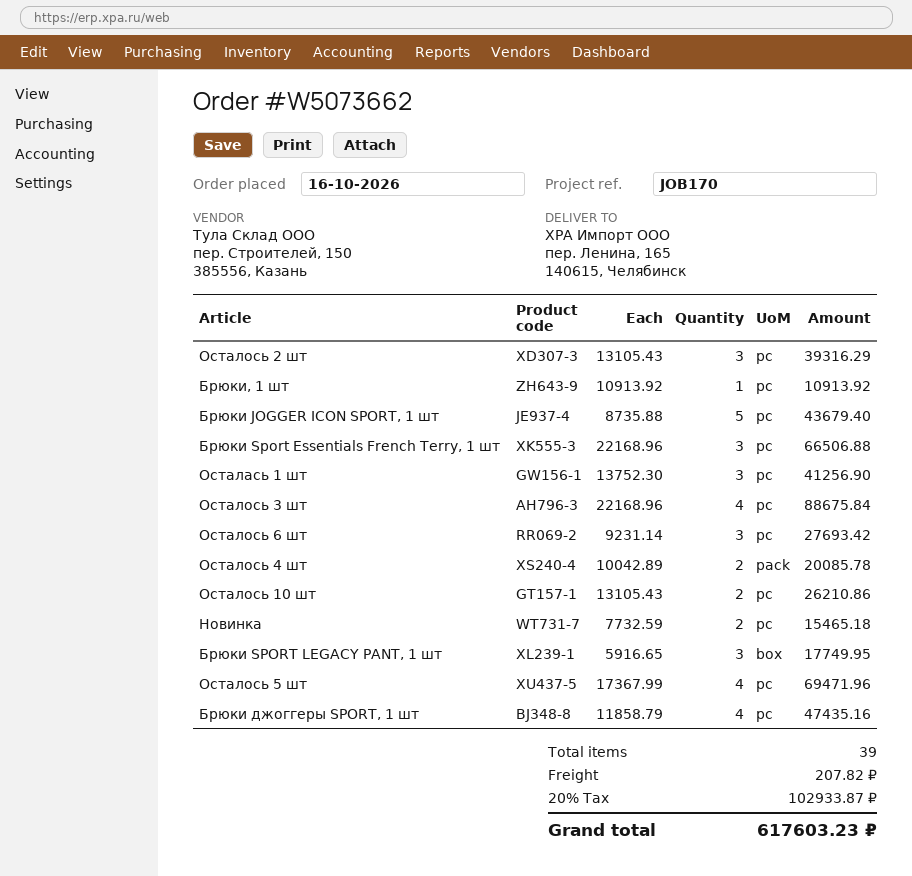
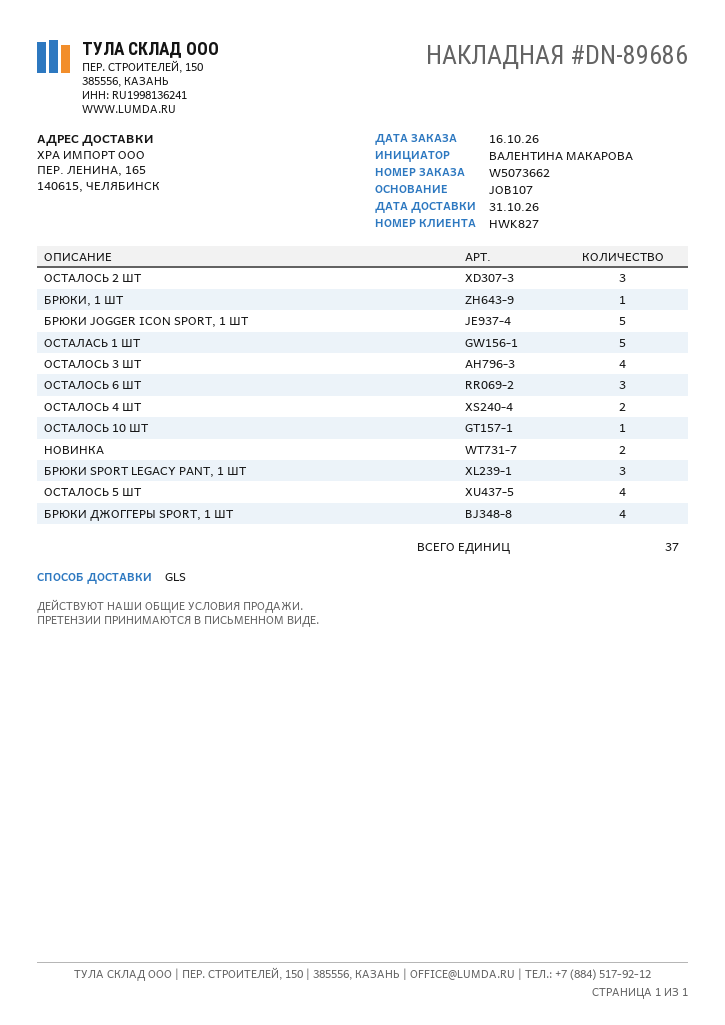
reference: JOB170 -> JOB107
Брюки Sport Essentials French Terry, 1 шт: 3 -> none
Осталась 1 шт: 3 -> 5
Осталось 10 шт: 2 -> 1
total quantity: 39 -> 37

